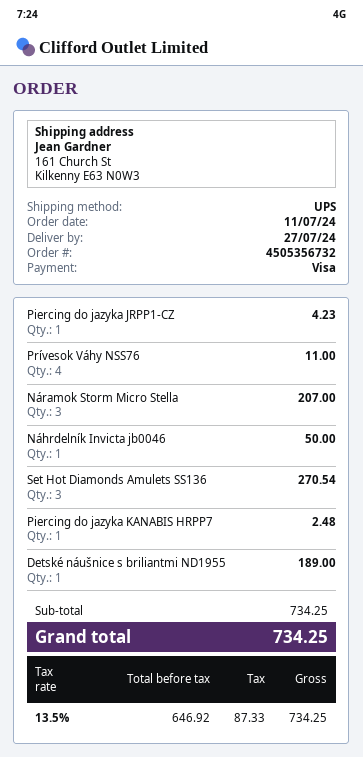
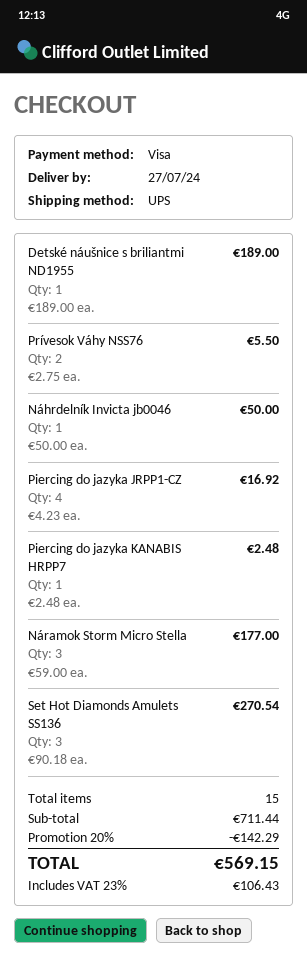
Piercing do jazyka JRPP1-CZ: 1 for 4.23 -> 4 for 16.92
Prívesok Váhy NSS76: 4 for 11.00 -> 2 for 5.50
Náramok Storm Micro Stella: 3 for 207.00 -> 3 for 177.00
subtotal: 734.25 -> 711.44
discount: none -> 20% = 142.29
tax: 13.5% = 87.33 -> 23% = 106.43
total: 734.25 -> 569.15

